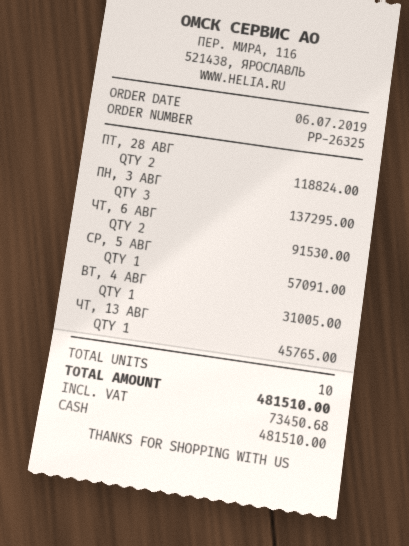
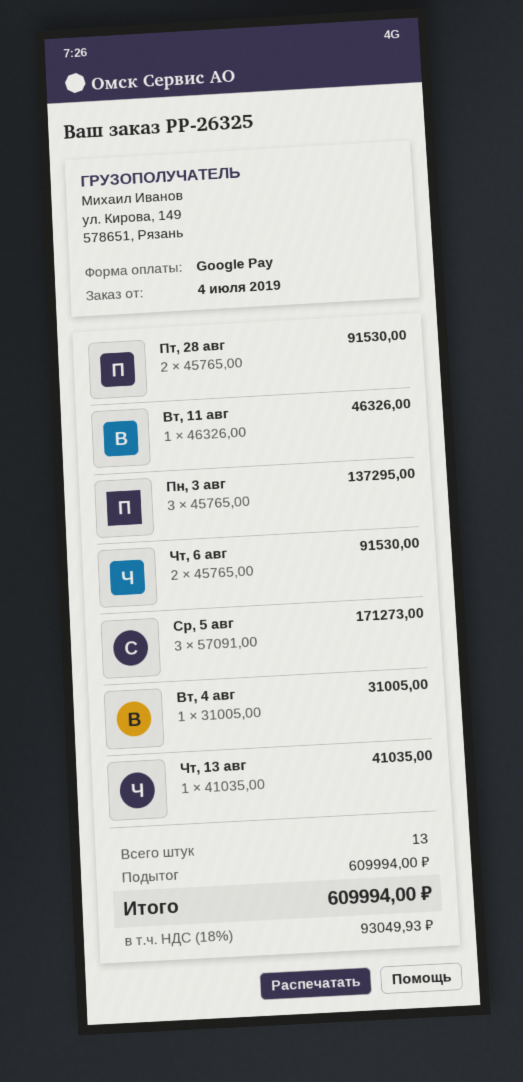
order date: 2019-07-06 -> 2019-07-04
payment method: cash -> Google Pay
ПТ, 28 АВГ: 2 for 118824.00 -> 2 for 91530.00
СР, 5 АВГ: 1 for 57091.00 -> 3 for 171273.00
ЧТ, 13 АВГ: 1 for 45765.00 -> 1 for 41035.00
Вт, 11 авг: none -> 1 for 46326.00
total quantity: 10 -> 13
tax: 73450.68 -> 93049.93
total: 481510.00 -> 609994.00

